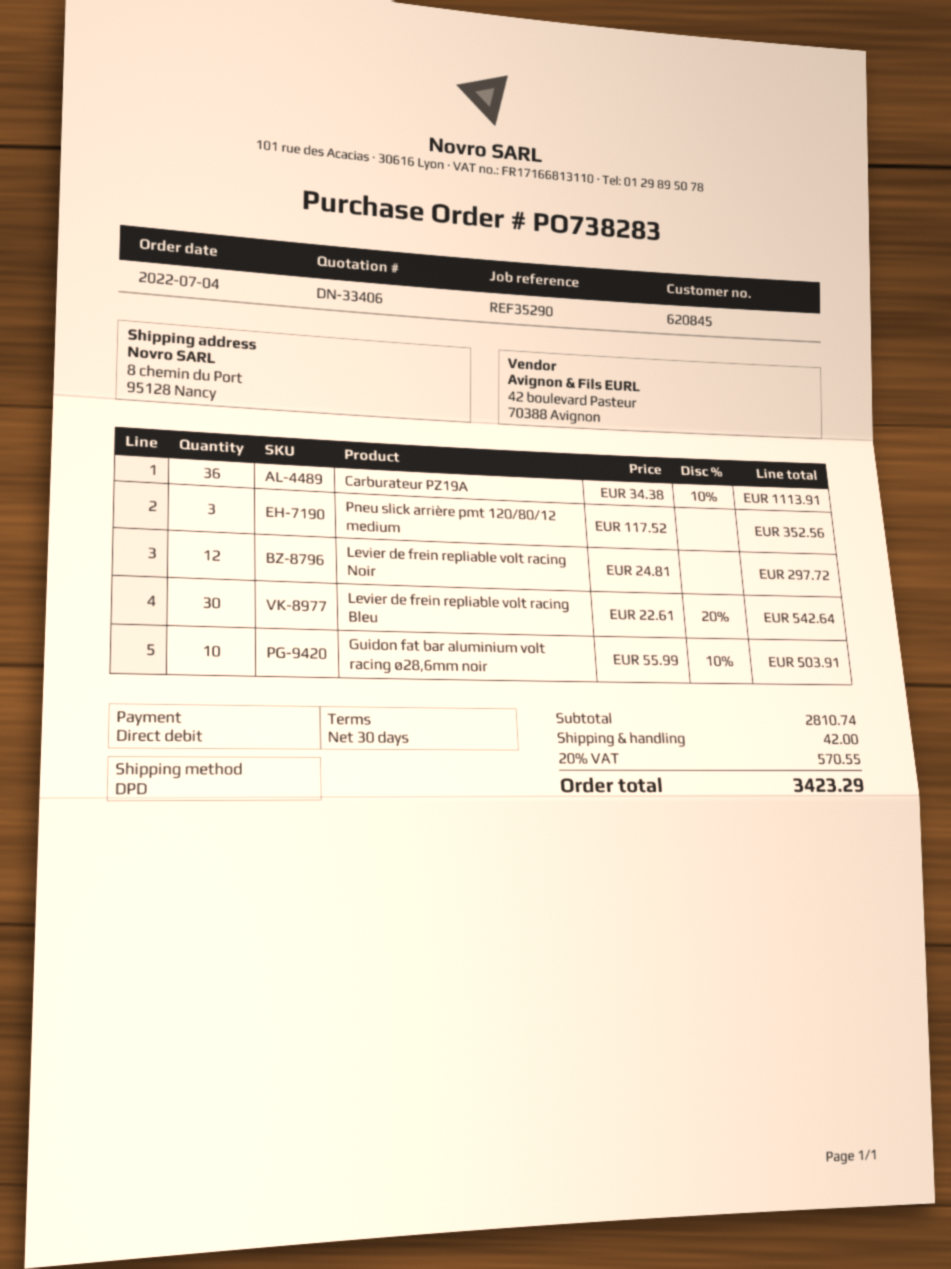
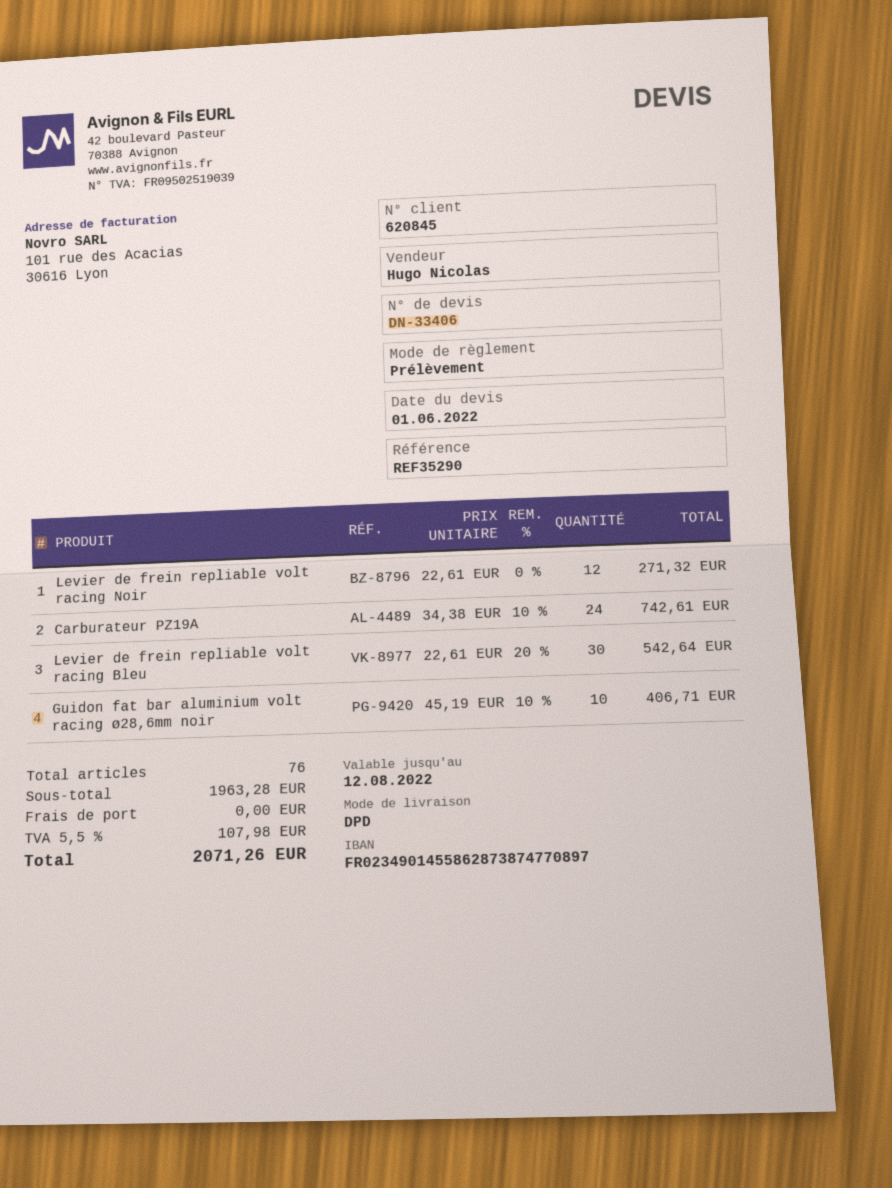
Carburateur PZ19A: 36 x 34.38 - 10% = 1113.91 -> 24 x 34.38 - 10% = 742.61
Pneu slick arrière pmt 120/80/12 medium: 3 x 117.52 = 352.56 -> none
Levier de frein repliable volt racing Noir: 12 x 24.81 = 297.72 -> 12 x 22.61 = 271.32
Guidon fat bar aluminium volt racing ø28,6mm noir: 10 x 55.99 - 10% = 503.91 -> 10 x 45.19 - 10% = 406.71
subtotal: 2810.74 -> 1963.28
shipping: 42.00 -> 0.00
tax: 20% = 570.55 -> 5.5% = 107.98
total: 3423.29 -> 2071.26

